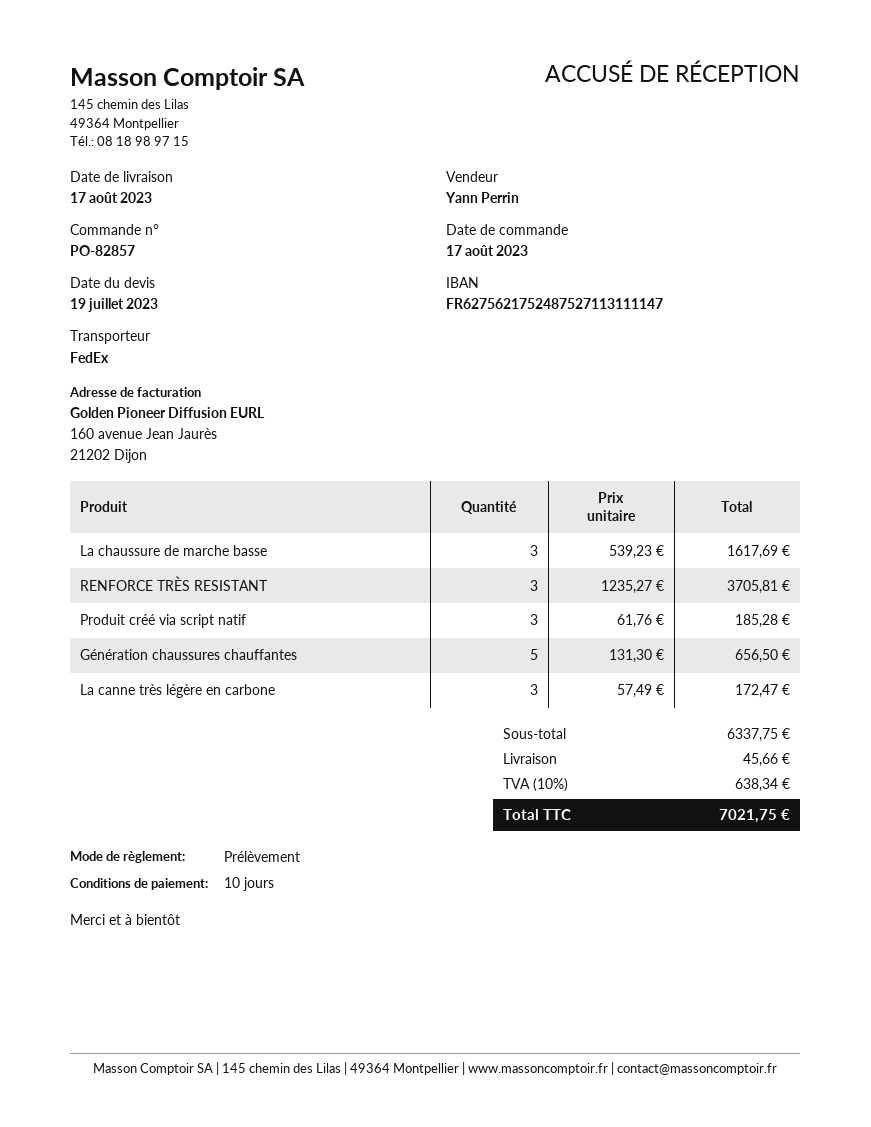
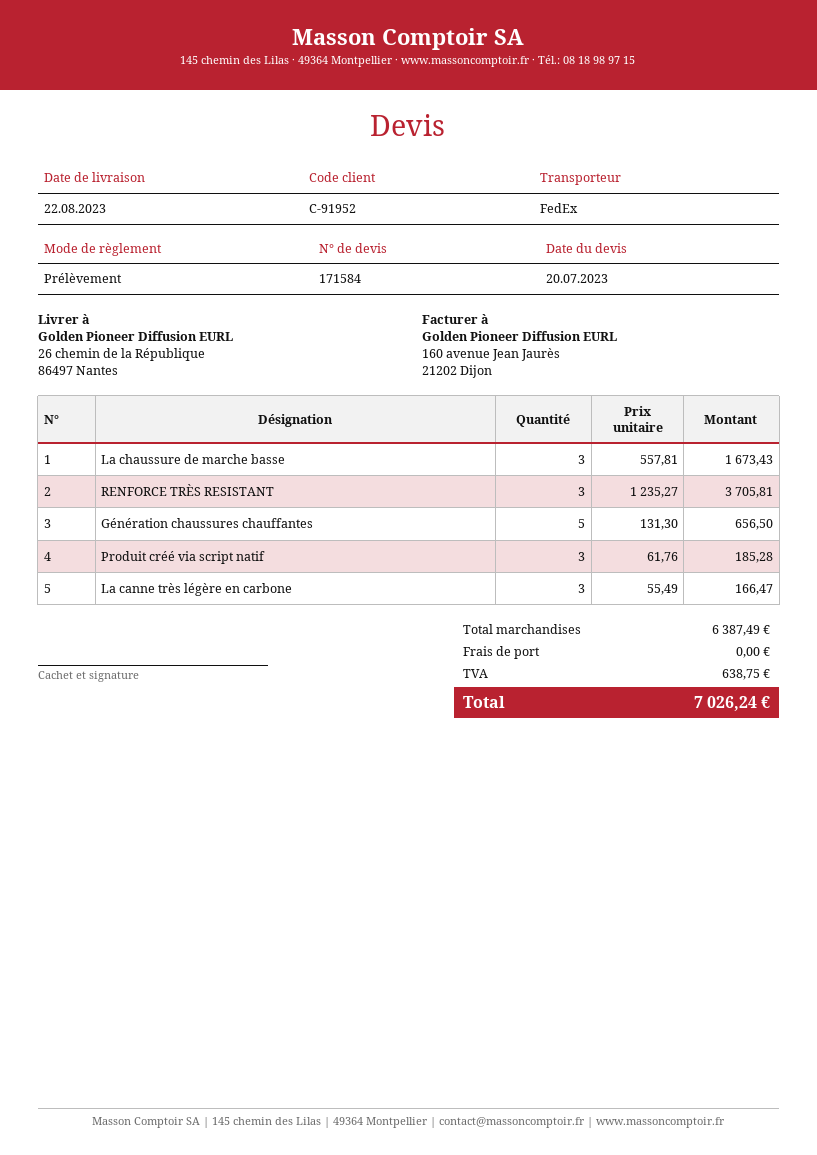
quote date: 2023-07-19 -> 2023-07-20
delivery date: 2023-08-17 -> 2023-08-22
La chaussure de marche basse: 3 x 539.23 = 1617.69 -> 3 x 557.81 = 1673.43
La canne très légère en carbone: 3 x 57.49 = 172.47 -> 3 x 55.49 = 166.47
subtotal: 6337.75 -> 6387.49
shipping: 45.66 -> 0.00
tax: 638.34 -> 638.75
total: 7021.75 -> 7026.24

